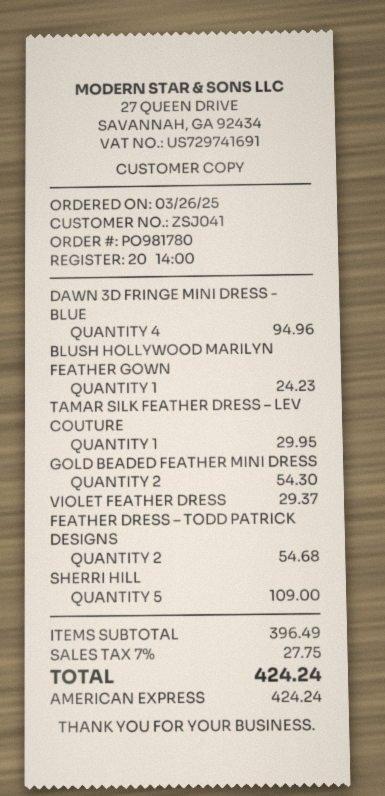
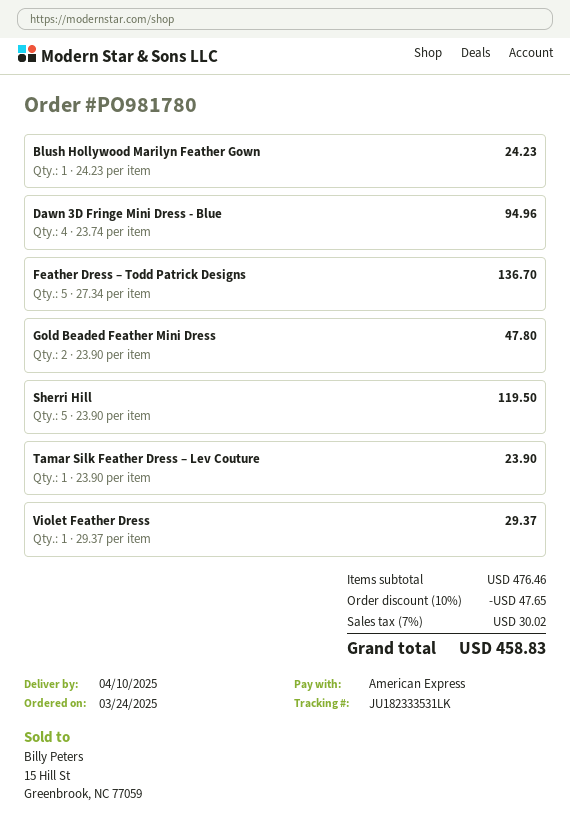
order date: 2025-03-26 -> 2025-03-24
TAMAR SILK FEATHER DRESS – LEV COUTURE: 1 for 29.95 -> 1 for 23.90
GOLD BEADED FEATHER MINI DRESS: 2 for 54.30 -> 2 for 47.80
FEATHER DRESS – TODD PATRICK DESIGNS: 2 for 54.68 -> 5 for 136.70
SHERRI HILL: 5 for 109.00 -> 5 for 119.50
subtotal: 396.49 -> 476.46
discount: none -> 10% = 47.65
tax: 7% = 27.75 -> 7% = 30.02
total: 424.24 -> 458.83

